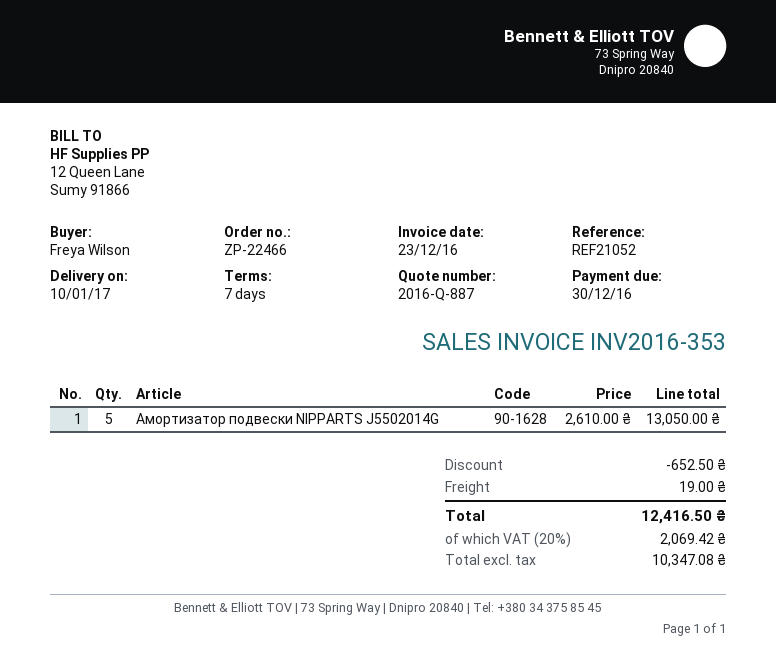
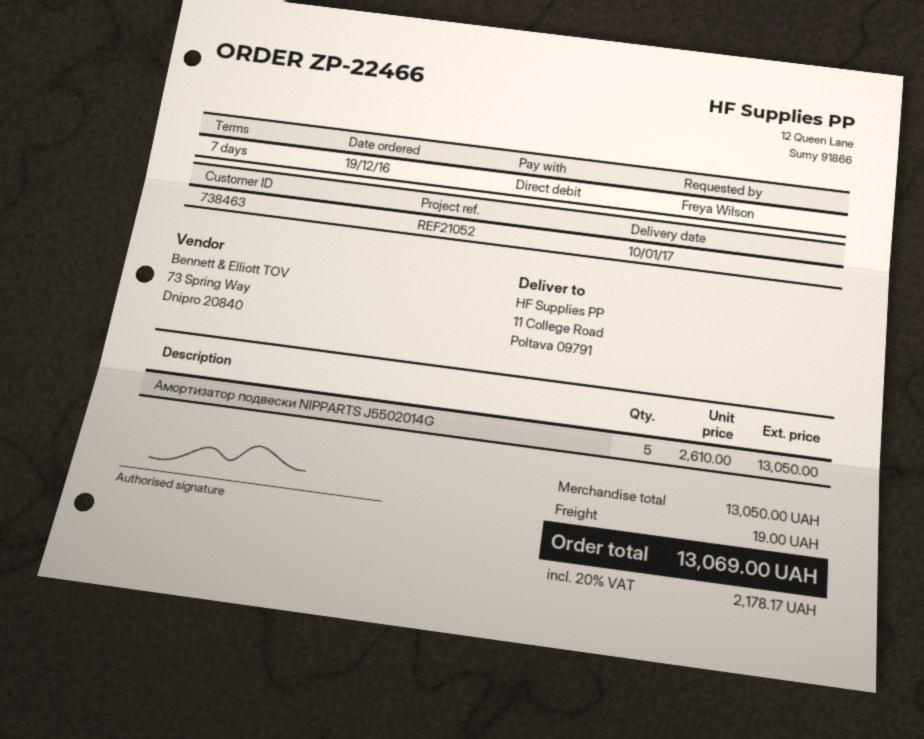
discount: 652.50 -> none
tax: 20% = 2069.42 -> 20% = 2178.17
total: 12416.50 -> 13069.00

